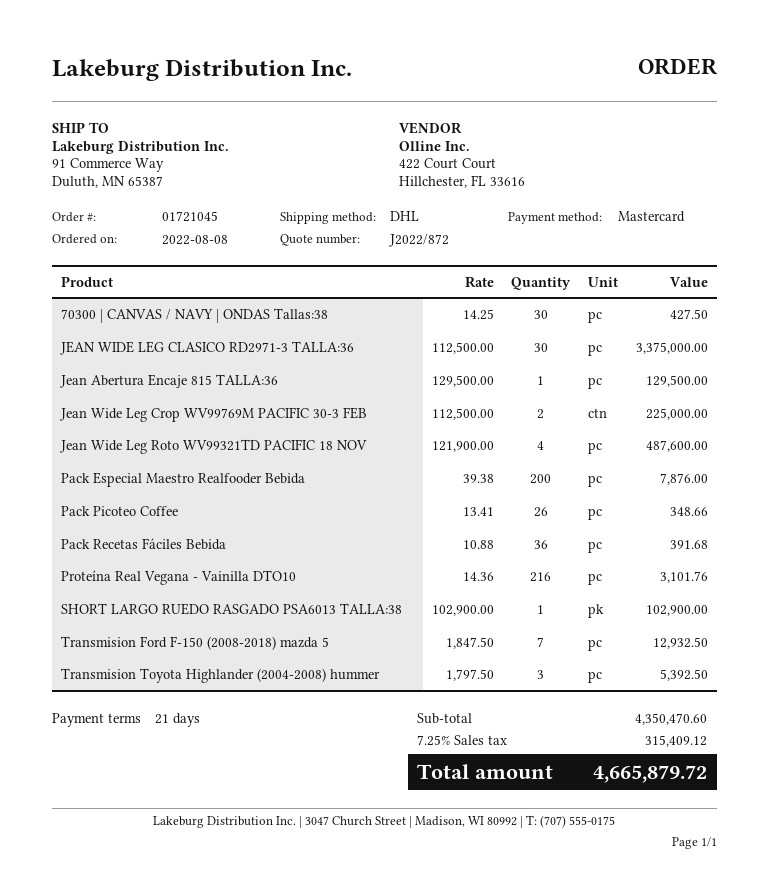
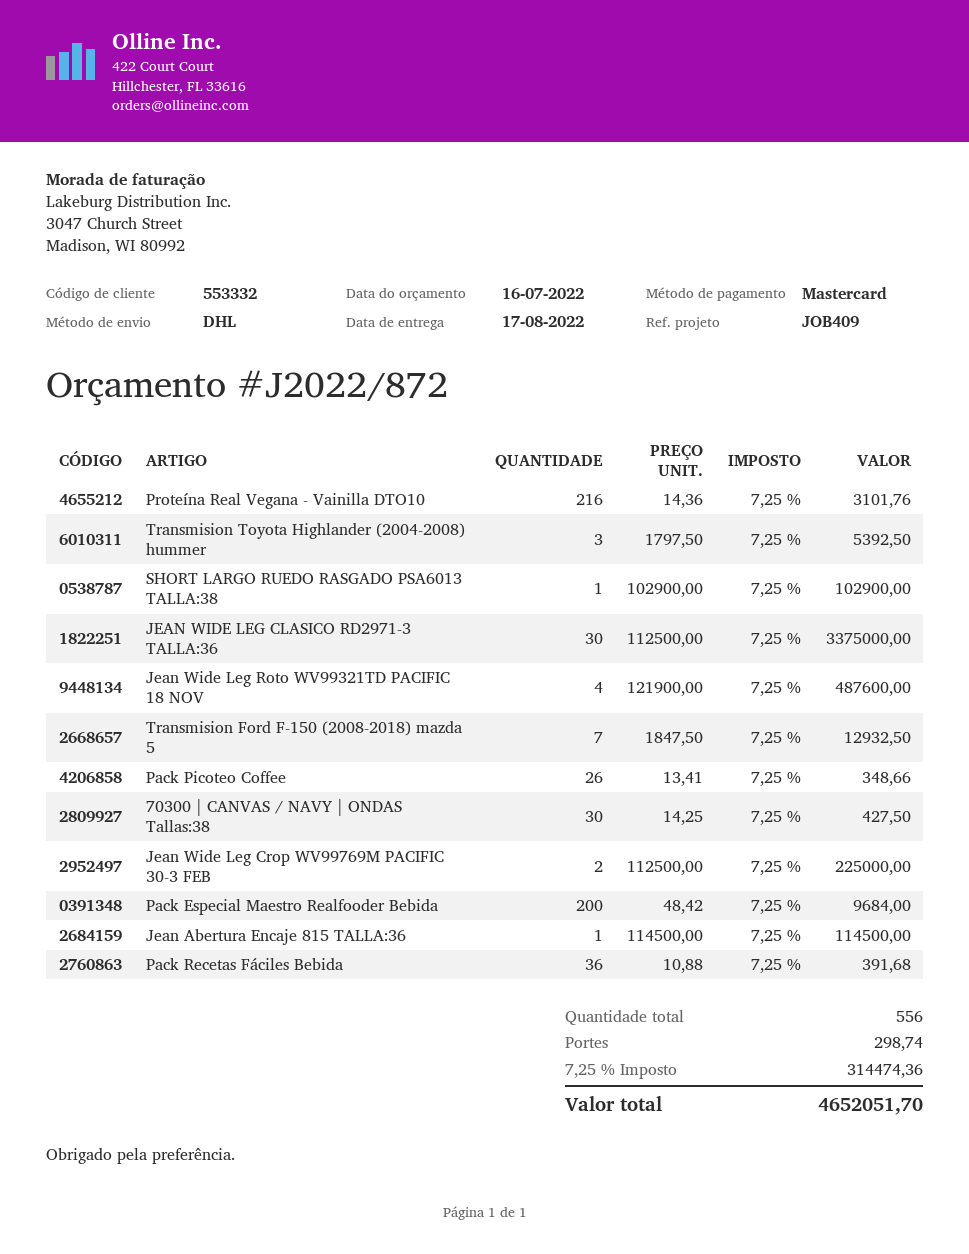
Jean Abertura Encaje 815 TALLA:36: 1 x 129500.00 = 129500.00 -> 1 x 114500.00 = 114500.00
Pack Especial Maestro Realfooder Bebida: 200 x 39.38 = 7876.00 -> 200 x 48.42 = 9684.00
shipping: none -> 298.74
tax: 7.25% = 315409.12 -> 7.25% = 314474.36
total: 4665879.72 -> 4652051.70

